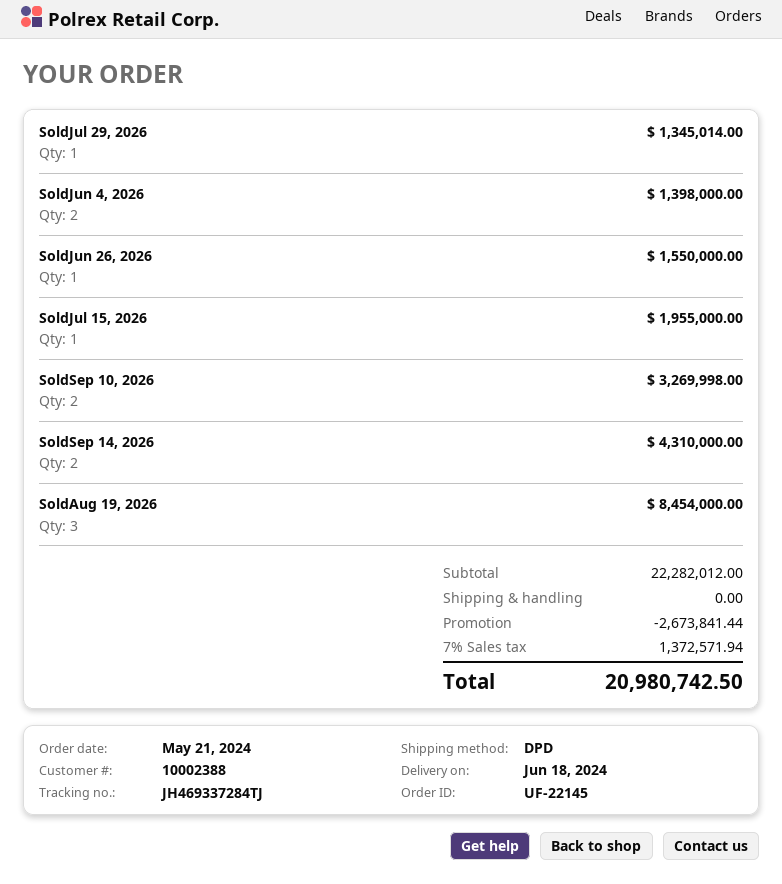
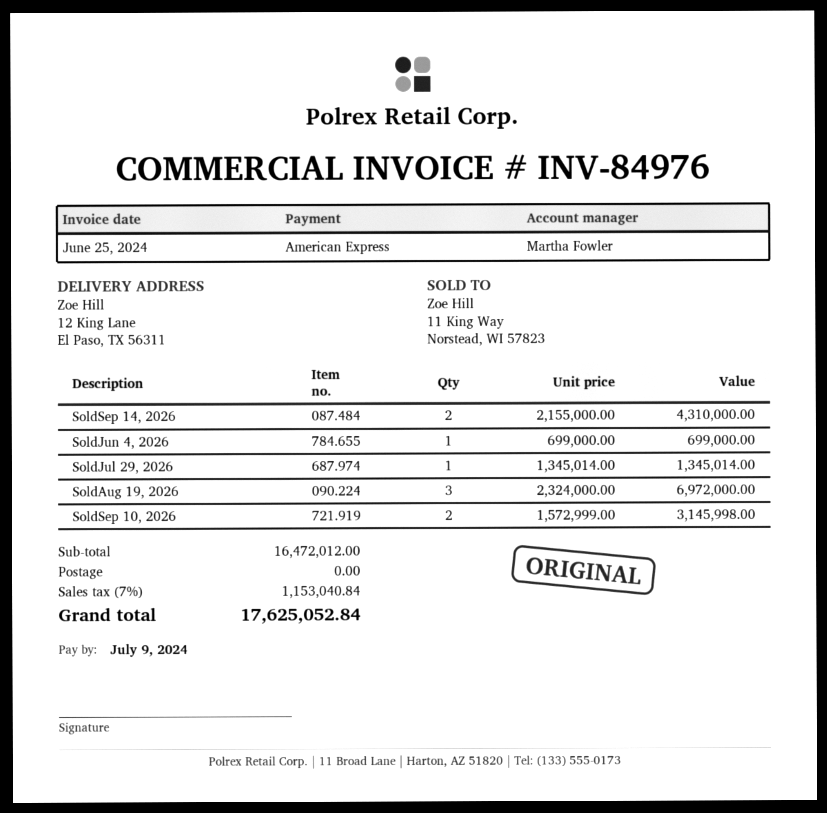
SoldJun 4, 2026: 2 for 1398000.00 -> 1 for 699000.00
SoldJun 26, 2026: 1 for 1550000.00 -> none
SoldJul 15, 2026: 1 for 1955000.00 -> none
SoldSep 10, 2026: 2 for 3269998.00 -> 2 for 3145998.00
SoldAug 19, 2026: 3 for 8454000.00 -> 3 for 6972000.00
subtotal: 22282012.00 -> 16472012.00
discount: 2673841.44 -> none
tax: 7% = 1372571.94 -> 7% = 1153040.84
total: 20980742.50 -> 17625052.84

